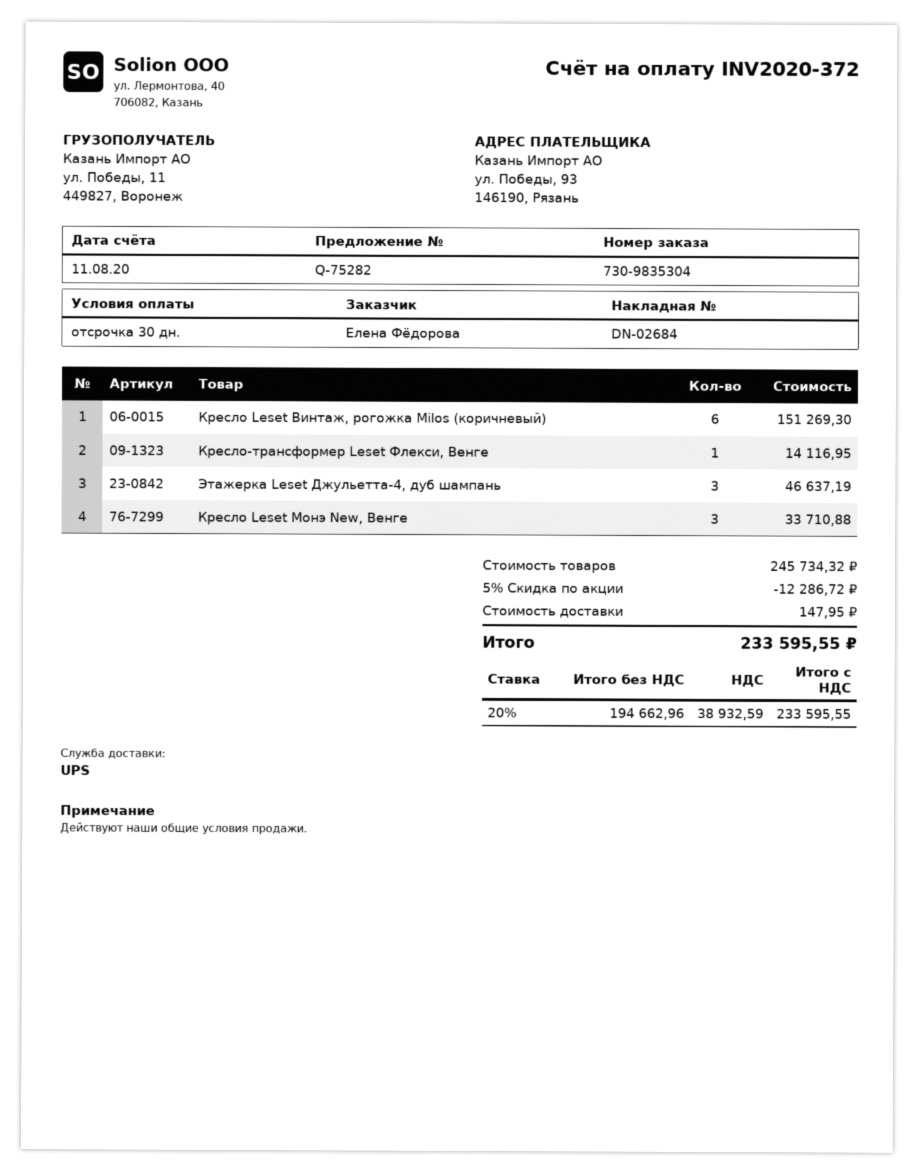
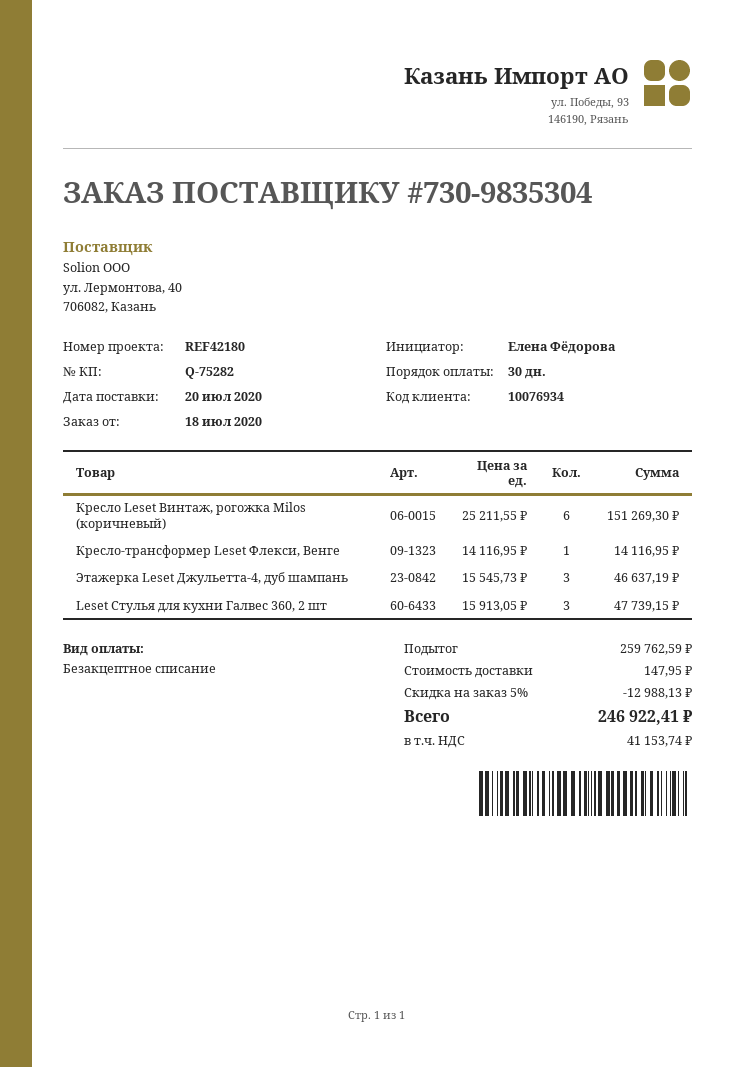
Кресло Leset Монэ New, Венге: 3 for 33710.88 -> none
Leset Стулья для кухни Галвес 360, 2 шт: none -> 3 for 47739.15
subtotal: 245734.32 -> 259762.59
discount: 5% = 12286.72 -> 5% = 12988.13
tax: 38932.59 -> 41153.74
total: 233595.55 -> 246922.41

